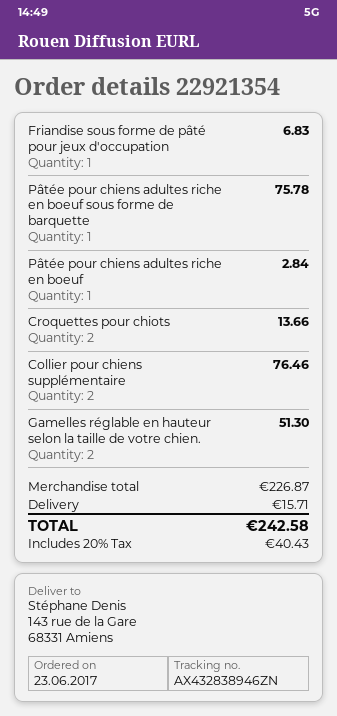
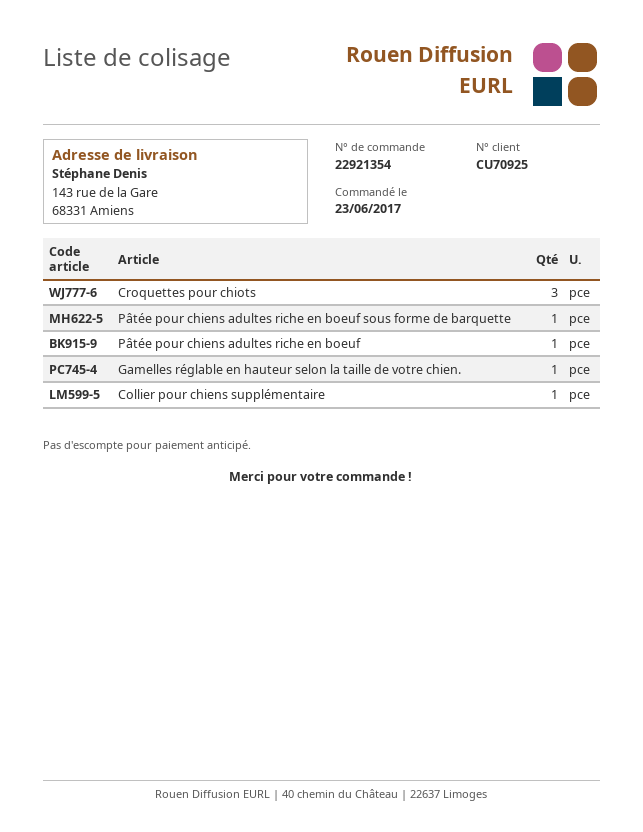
Friandise sous forme de pâté pour jeux d'occupation: 1 -> none
Croquettes pour chiots: 2 -> 3
Collier pour chiens supplémentaire: 2 -> 1
Gamelles réglable en hauteur selon la taille de votre chien.: 2 -> 1

